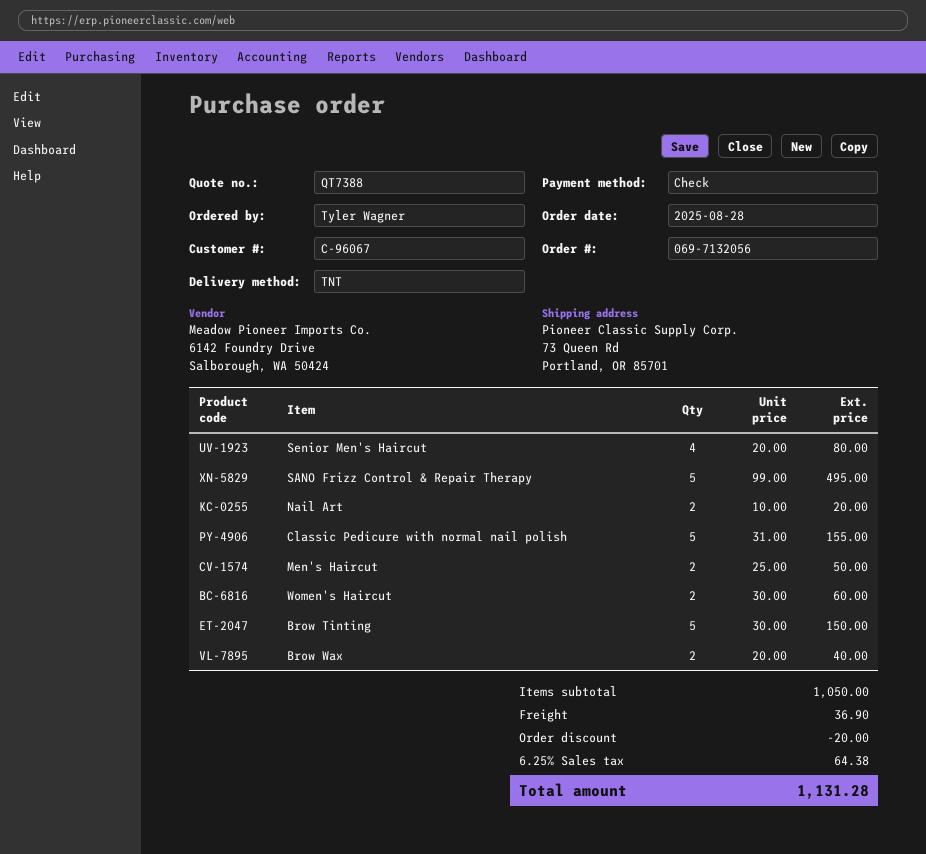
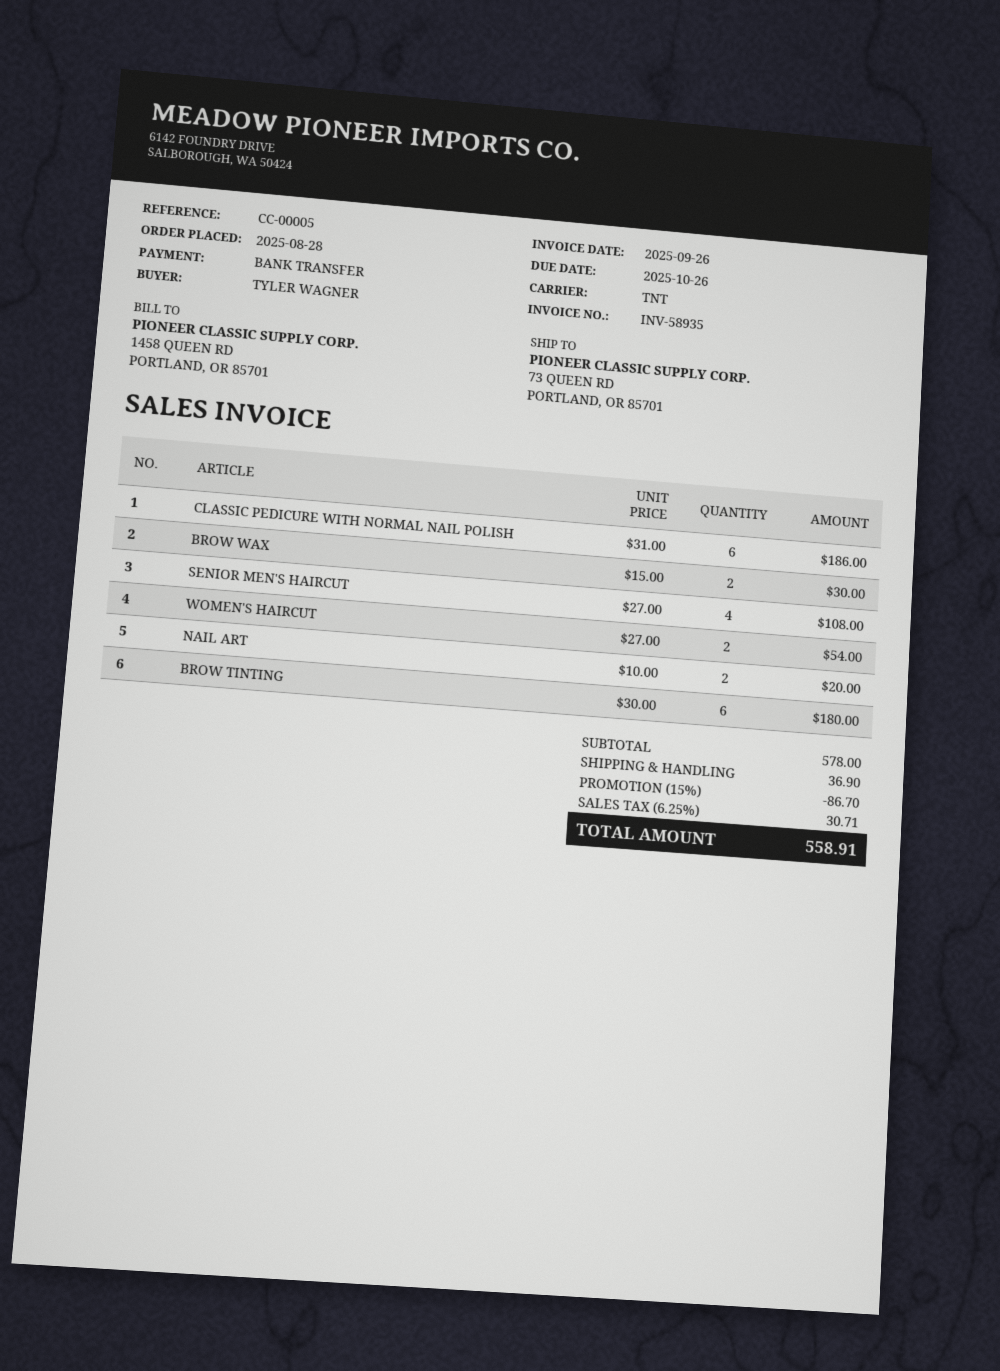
payment method: cheque -> bank transfer
Senior Men's Haircut: 4 x 20.00 = 80.00 -> 4 x 27.00 = 108.00
SANO Frizz Control & Repair Therapy: 5 x 99.00 = 495.00 -> none
Classic Pedicure with normal nail polish: 5 x 31.00 = 155.00 -> 6 x 31.00 = 186.00
Men's Haircut: 2 x 25.00 = 50.00 -> none
Women's Haircut: 2 x 30.00 = 60.00 -> 2 x 27.00 = 54.00
Brow Tinting: 5 x 30.00 = 150.00 -> 6 x 30.00 = 180.00
Brow Wax: 2 x 20.00 = 40.00 -> 2 x 15.00 = 30.00
subtotal: 1050.00 -> 578.00
discount: 20.00 -> 86.70
tax: 6.25% = 64.38 -> 6.25% = 30.71
total: 1131.28 -> 558.91

